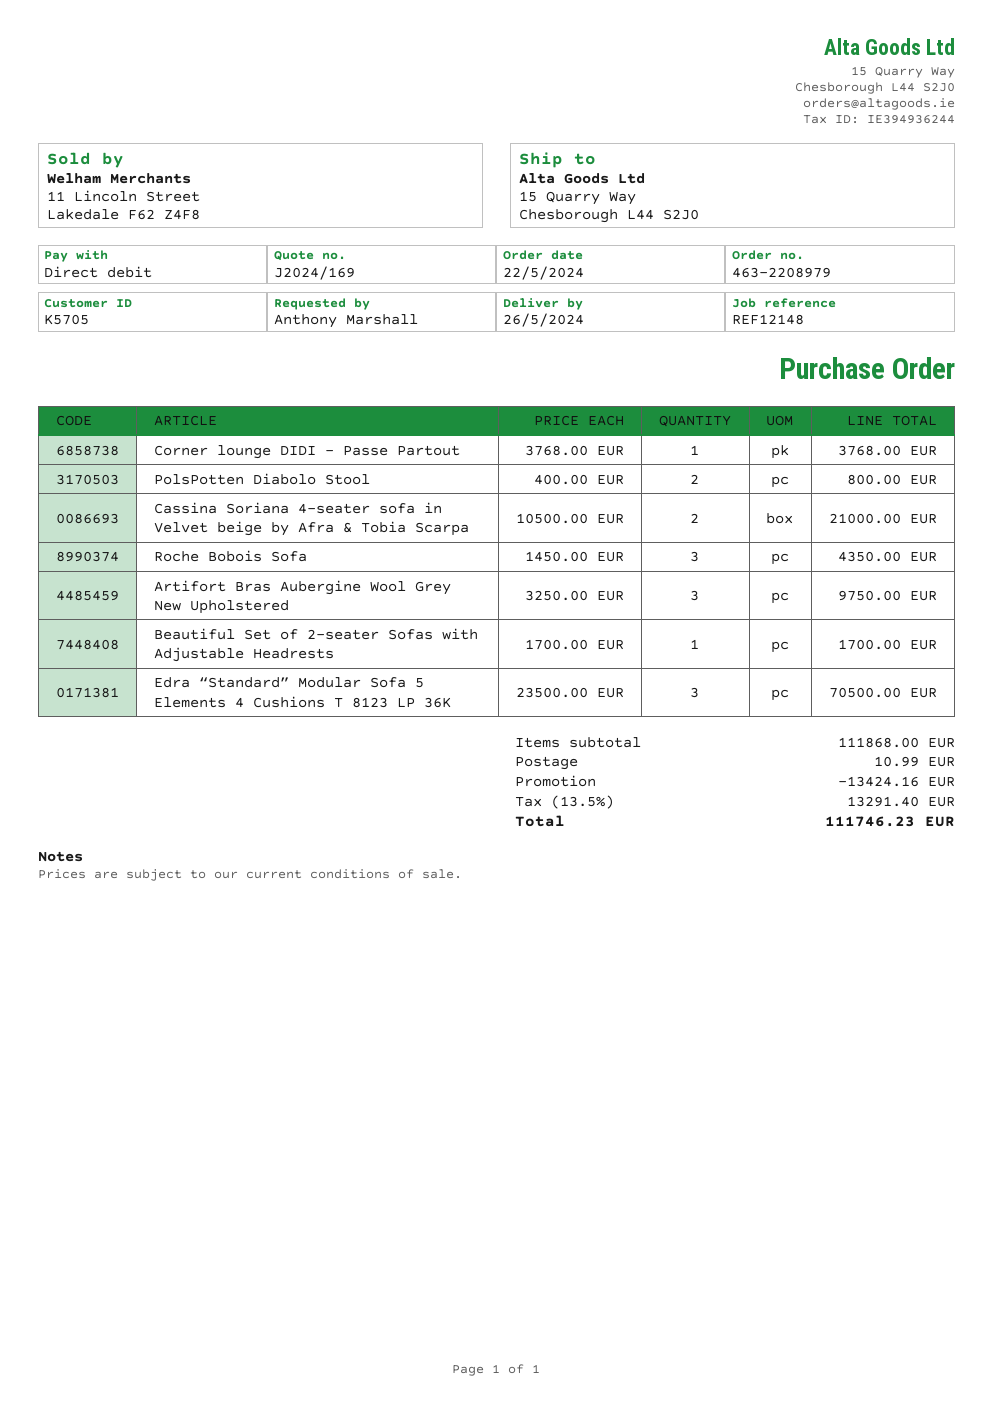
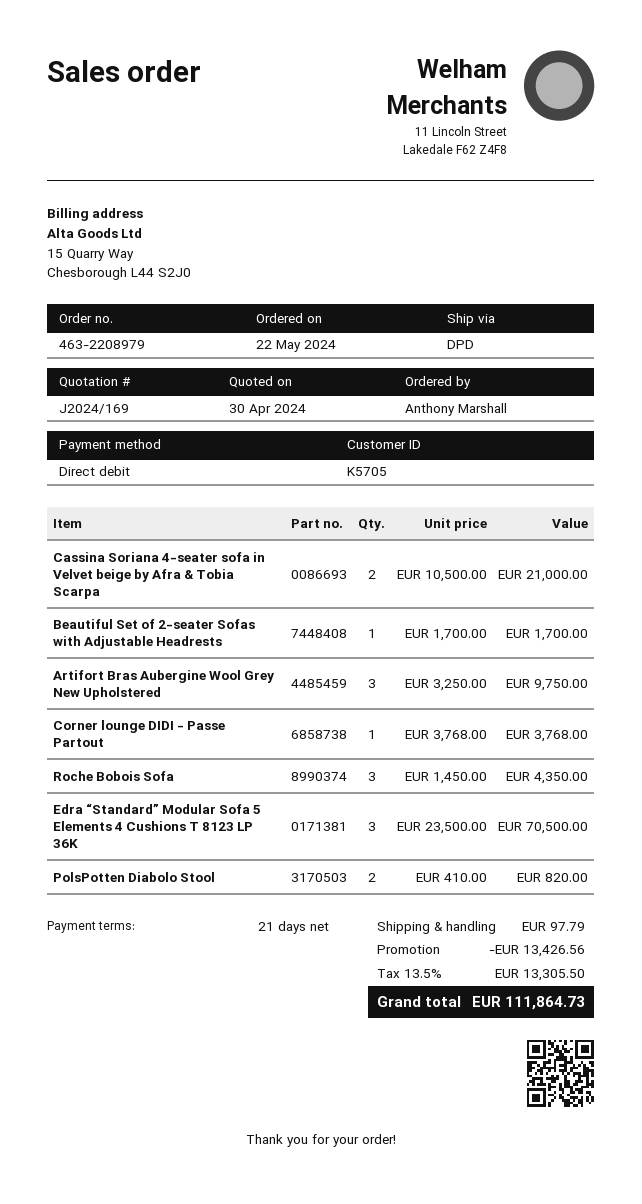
PolsPotten Diabolo Stool: 2 x 400.00 = 800.00 -> 2 x 410.00 = 820.00
discount: 13424.16 -> 13426.56
shipping: 10.99 -> 97.79
tax: 13.5% = 13291.40 -> 13.5% = 13305.50
total: 111746.23 -> 111864.73

